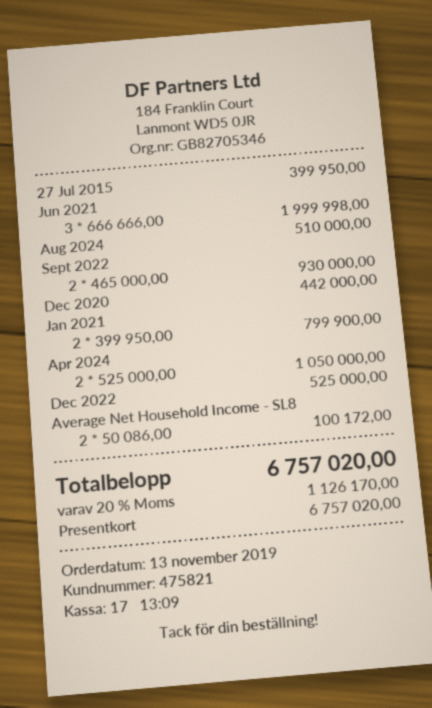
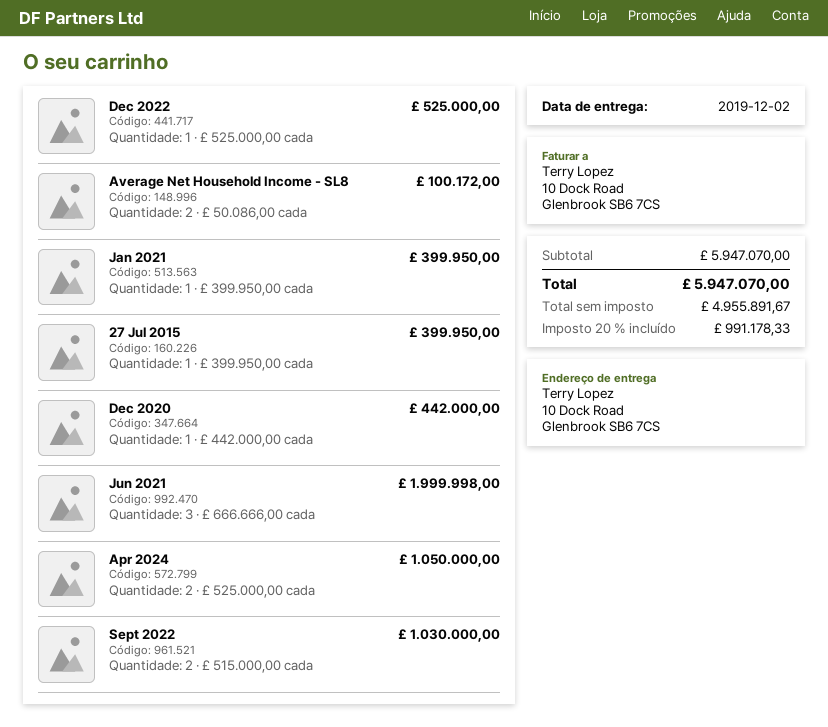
Aug 2024: 1 x 510000.00 = 510000.00 -> none
Sept 2022: 2 x 465000.00 = 930000.00 -> 2 x 515000.00 = 1030000.00
Jan 2021: 2 x 399950.00 = 799900.00 -> 1 x 399950.00 = 399950.00
tax: 20% = 1126170.00 -> 20% = 991178.33
total: 6757020.00 -> 5947070.00

